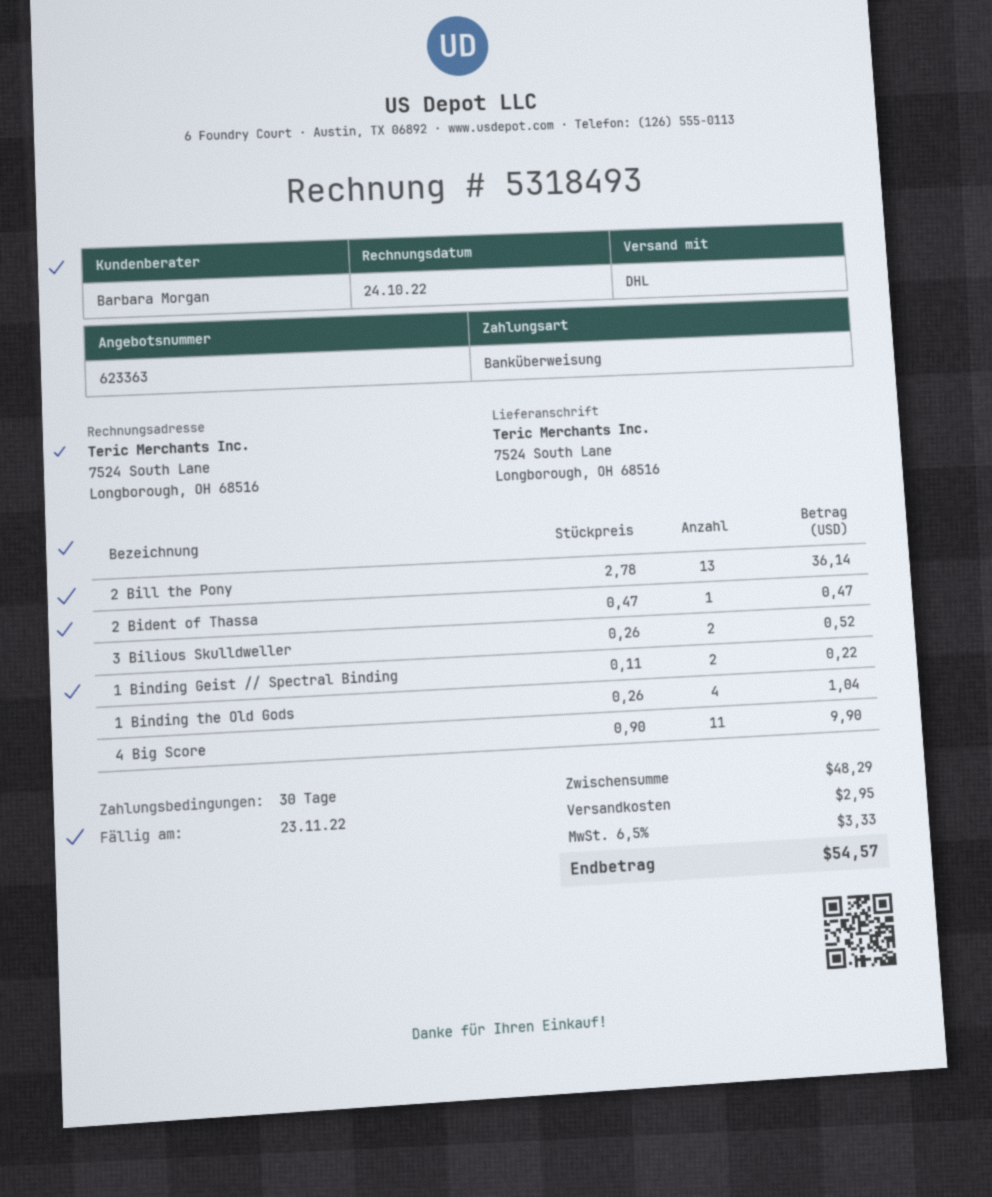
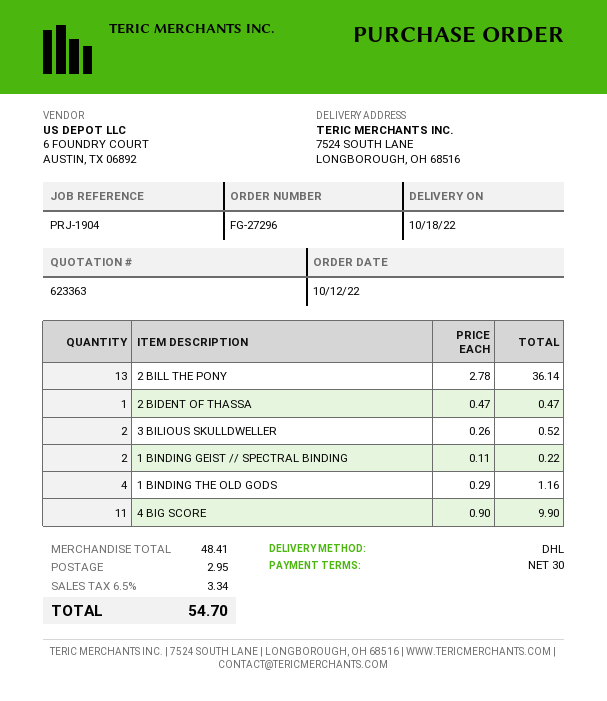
1 Binding the Old Gods: 4 x 0.26 = 1.04 -> 4 x 0.29 = 1.16
subtotal: 48.29 -> 48.41
tax: 6.5% = 3.33 -> 6.5% = 3.34
total: 54.57 -> 54.70

